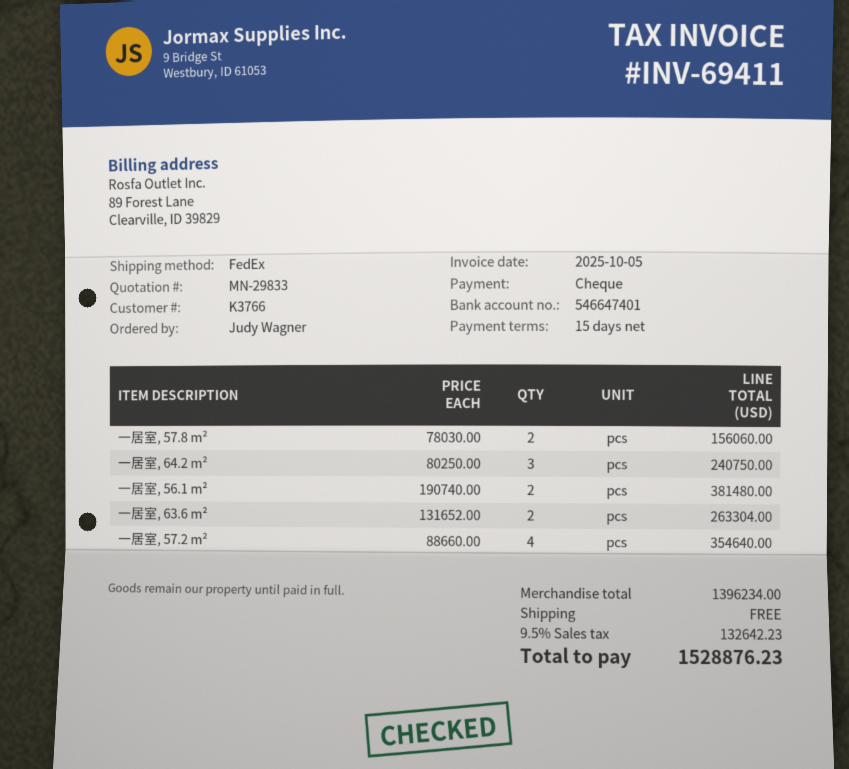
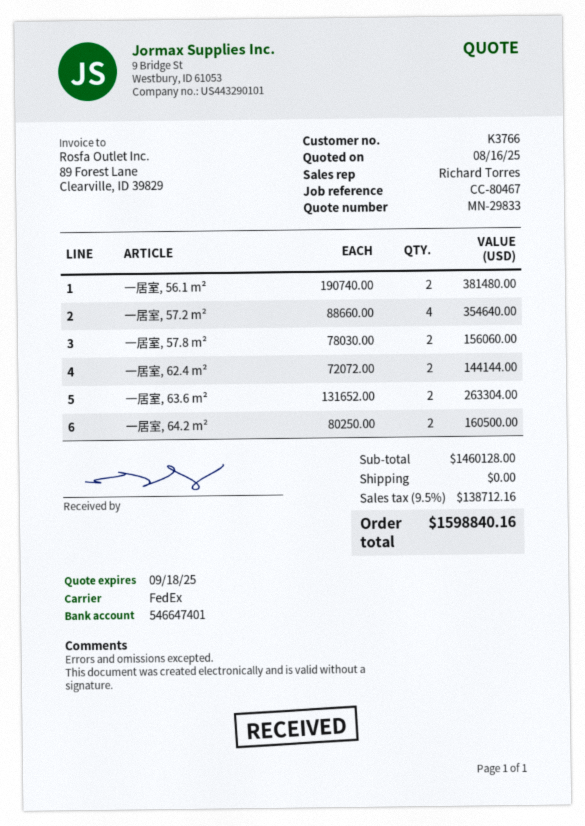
一居室, 64.2 m²: 3 x 80250.00 = 240750.00 -> 2 x 80250.00 = 160500.00
一居室, 62.4 m²: none -> 2 x 72072.00 = 144144.00
subtotal: 1396234.00 -> 1460128.00
tax: 9.5% = 132642.23 -> 9.5% = 138712.16
total: 1528876.23 -> 1598840.16

